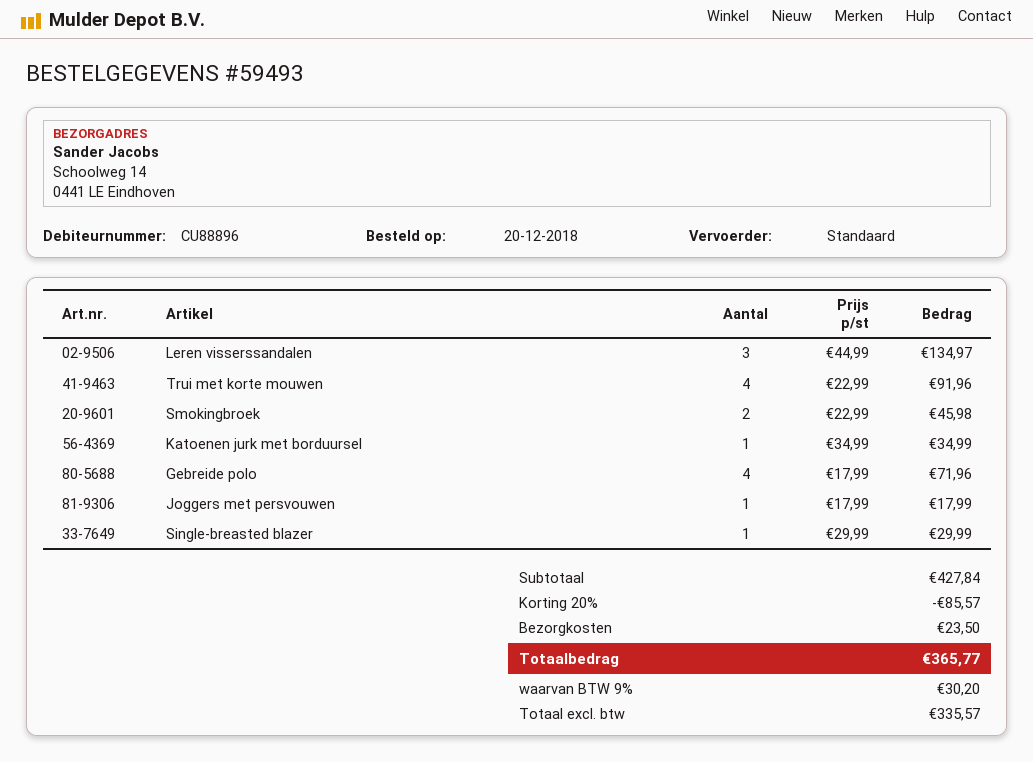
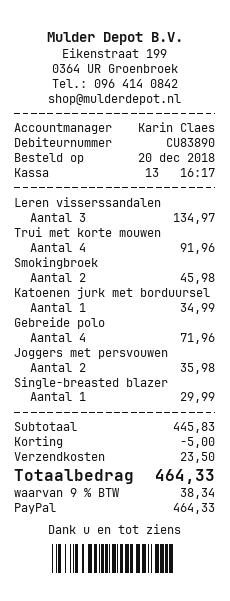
customer number: CU88896 -> CU83890
Joggers met persvouwen: 1 for 17.99 -> 2 for 35.98
subtotal: 427.84 -> 445.83
discount: 85.57 -> 5.00
tax: 9% = 30.20 -> 9% = 38.34
total: 365.77 -> 464.33

